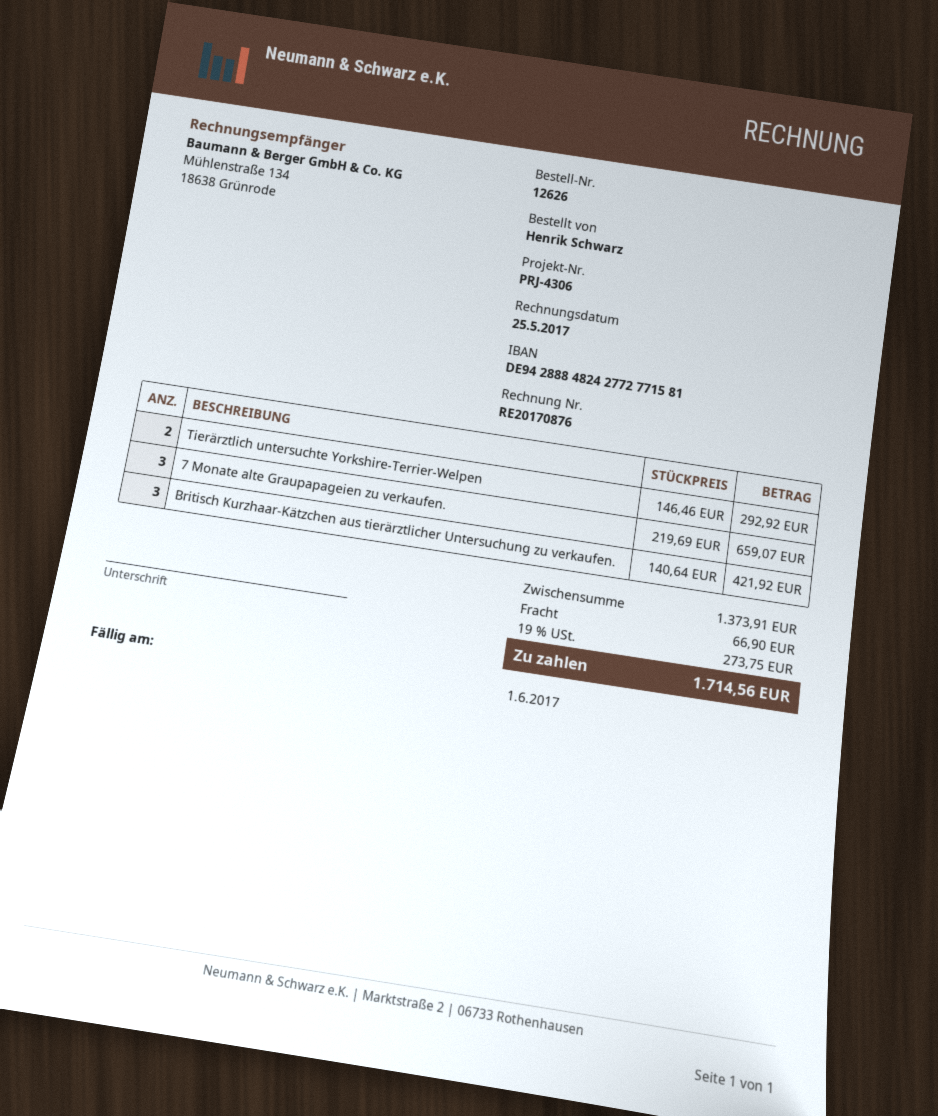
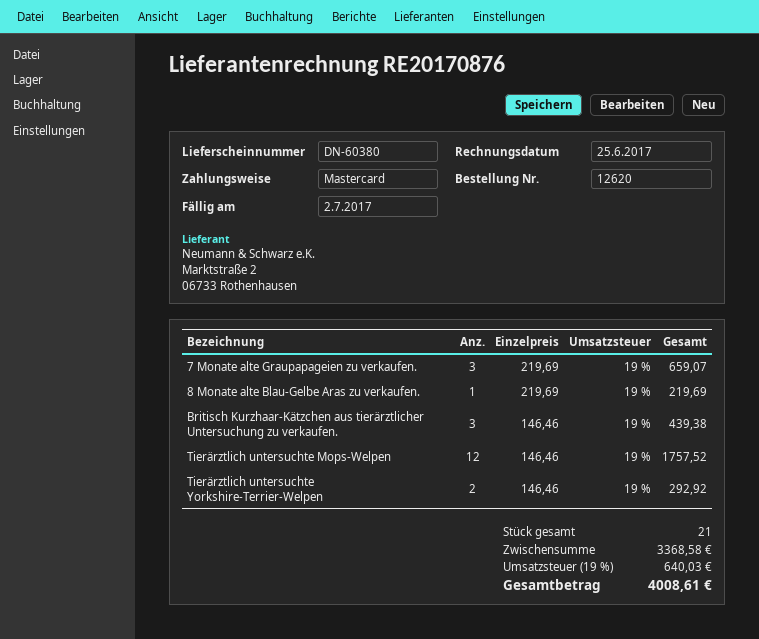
order number: 12626 -> 12620
invoice date: 2017-05-25 -> 2017-06-25
due date: 2017-06-01 -> 2017-07-02
Britisch Kurzhaar-Kätzchen aus tierärztlicher Untersuchung zu verkaufen.: 3 x 140.64 = 421.92 -> 3 x 146.46 = 439.38
8 Monate alte Blau-Gelbe Aras zu verkaufen.: none -> 1 x 219.69 = 219.69
Tierärztlich untersuchte Mops-Welpen: none -> 12 x 146.46 = 1757.52
subtotal: 1373.91 -> 3368.58
shipping: 66.90 -> none
tax: 19% = 273.75 -> 19% = 640.03
total: 1714.56 -> 4008.61

